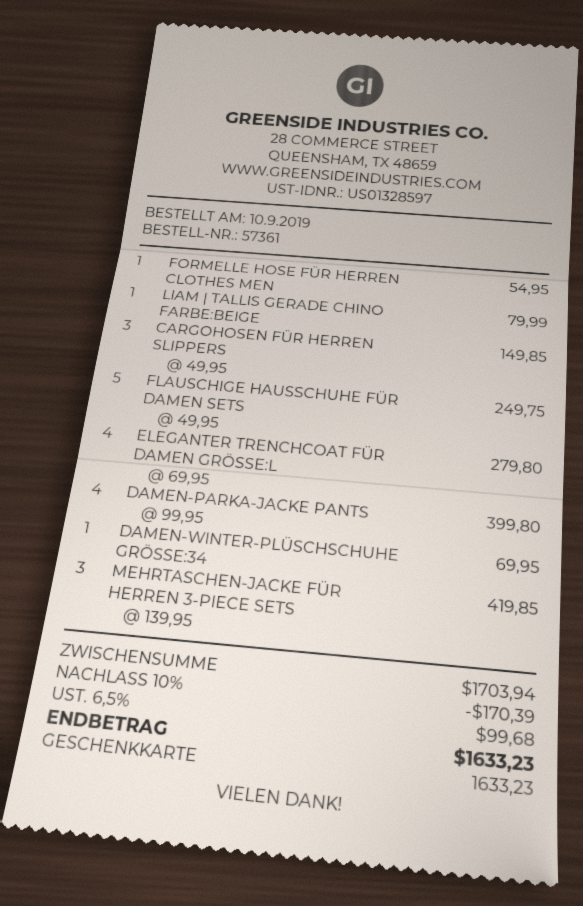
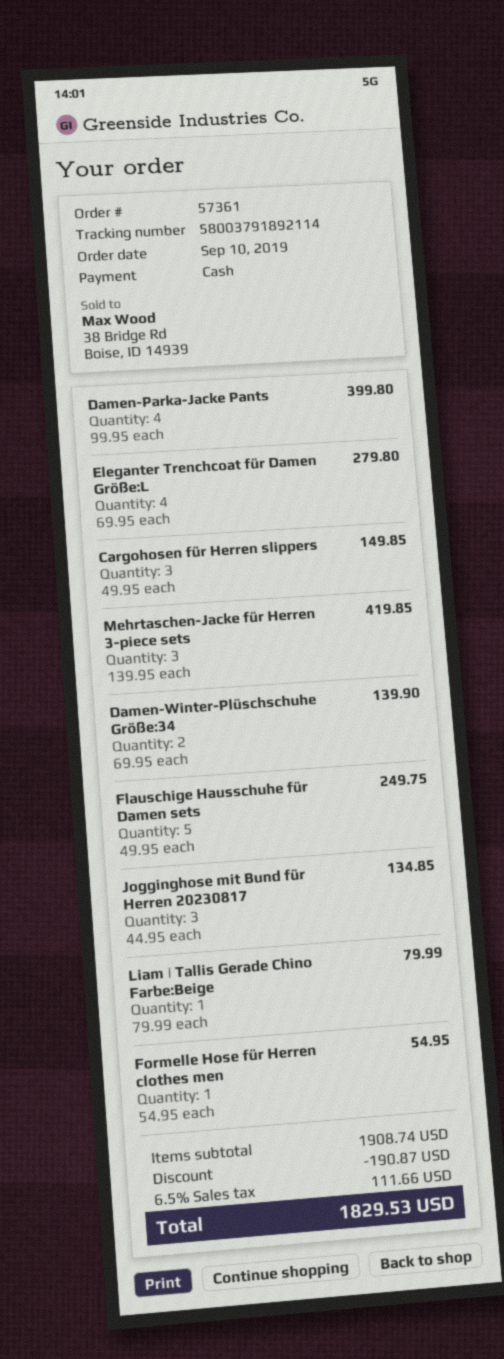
payment method: gift card -> cash
DAMEN-WINTER-PLÜSCHSCHUHE GRÖSSE:34: 1 x 69.95 = 69.95 -> 2 x 69.95 = 139.90
Jogginghose mit Bund für Herren 20230817: none -> 3 x 44.95 = 134.85
subtotal: 1703.94 -> 1908.74
discount: 170.39 -> 190.87
tax: 6.5% = 99.68 -> 6.5% = 111.66
total: 1633.23 -> 1829.53

